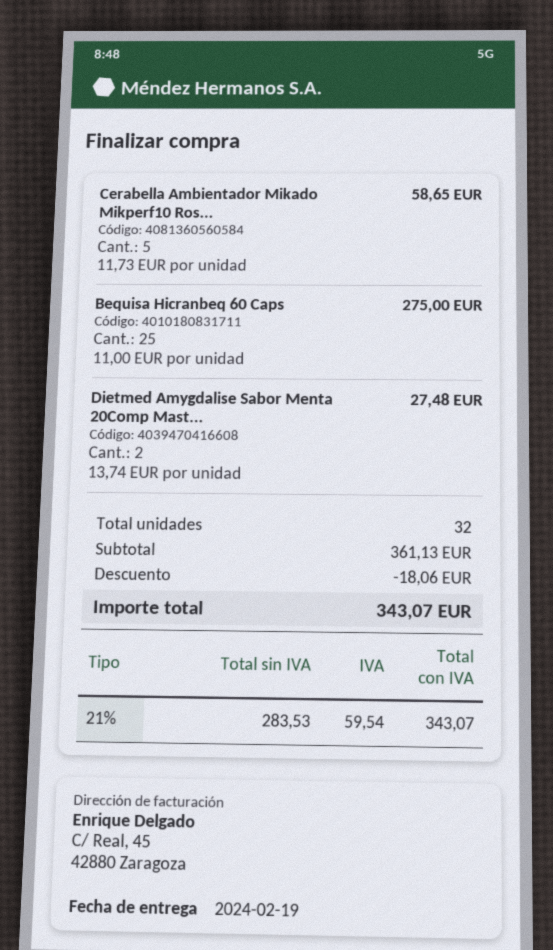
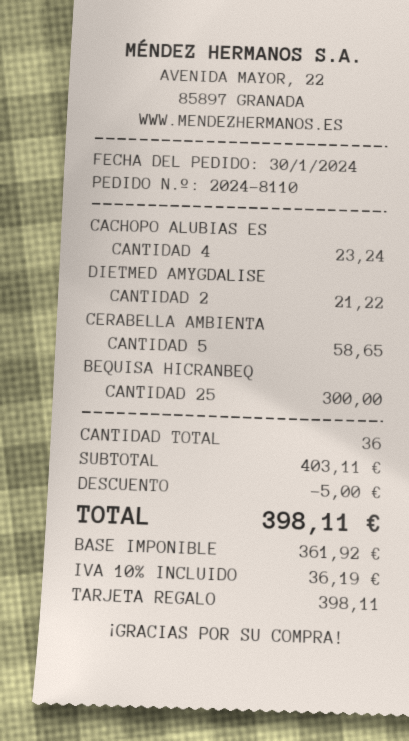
Bequisa Hicranbeq 60 Caps: 25 for 275.00 -> 25 for 300.00
Dietmed Amygdalise Sabor Menta 20Comp Mast...: 2 for 27.48 -> 2 for 21.22
CACHOPO ALUBIAS ES: none -> 4 for 23.24
total quantity: 32 -> 36
subtotal: 361.13 -> 403.11
discount: 18.06 -> 5.00
net: 283.53 -> 361.92
tax: 21% = 59.54 -> 10% = 36.19
total: 343.07 -> 398.11

